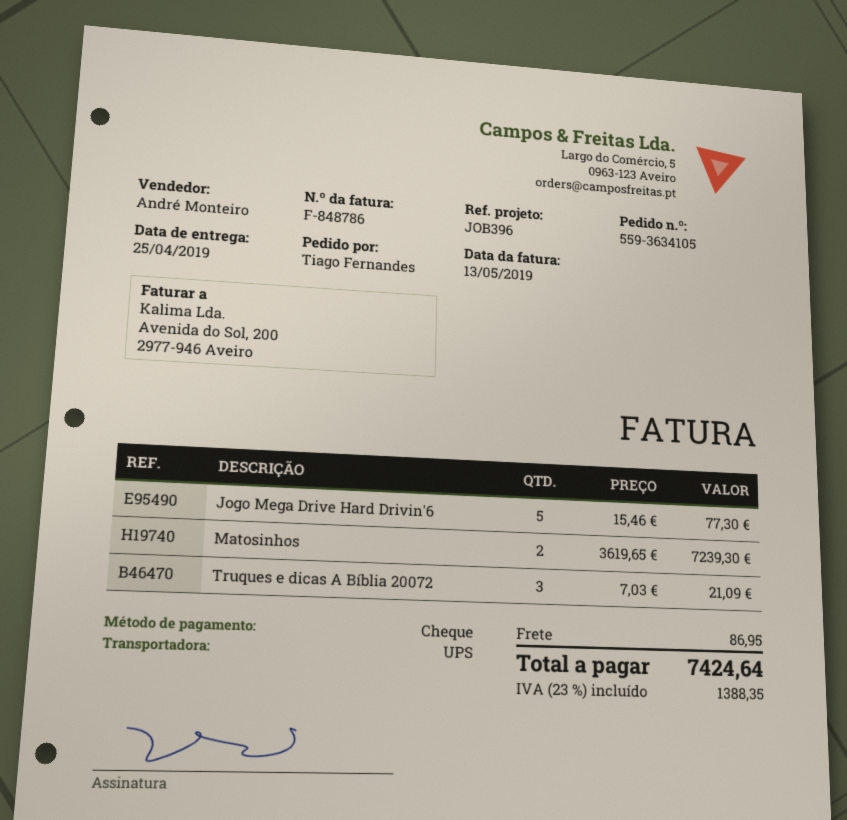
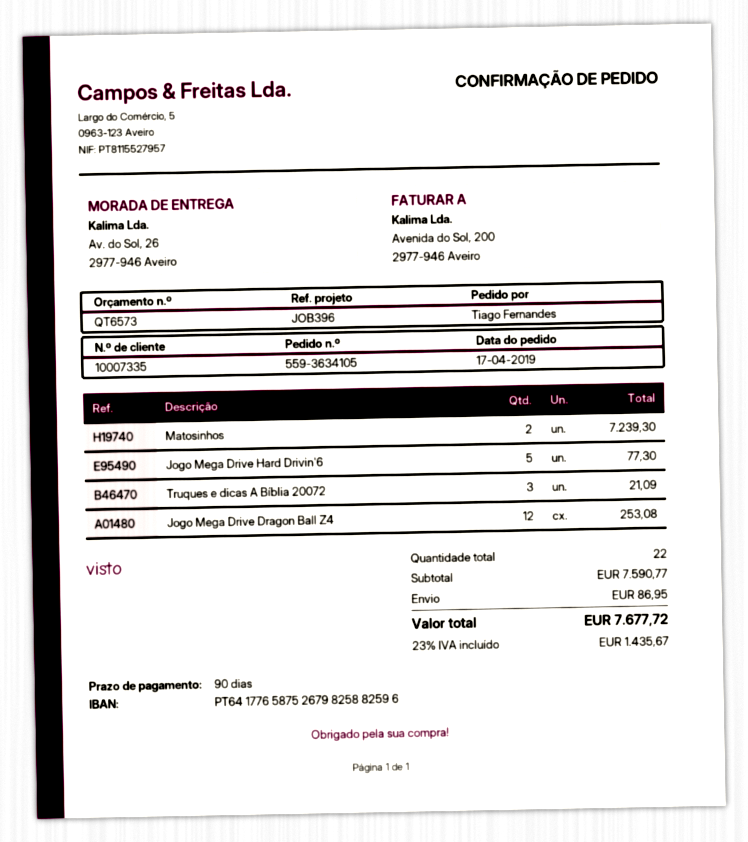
Jogo Mega Drive Dragon Ball Z4: none -> 12 for 253.08
tax: 23% = 1388.35 -> 23% = 1435.67
total: 7424.64 -> 7677.72

